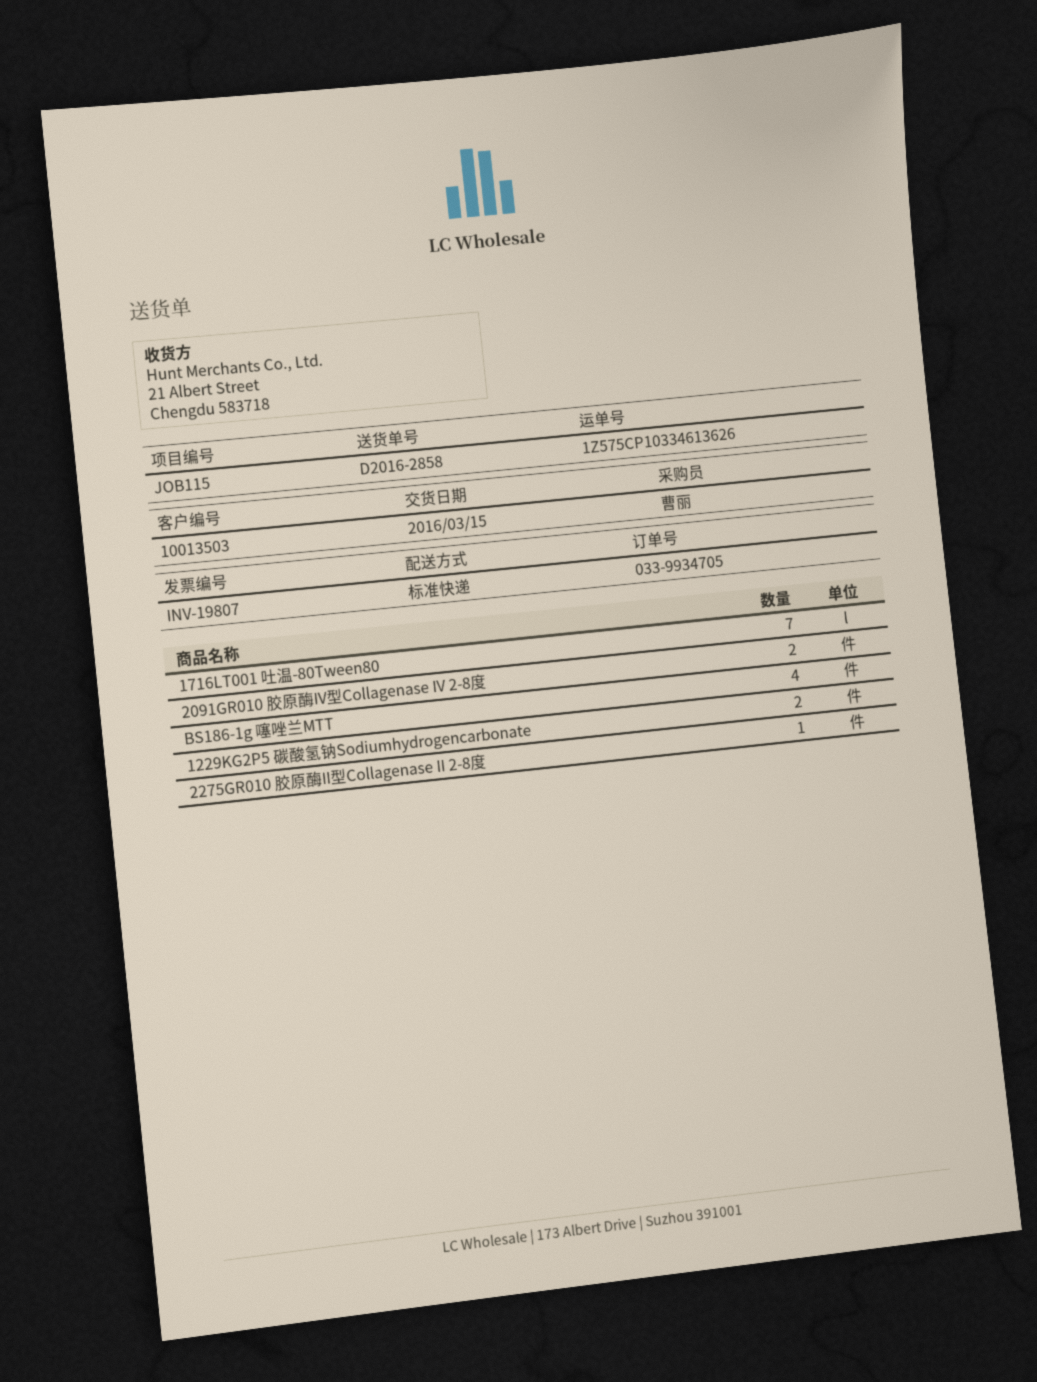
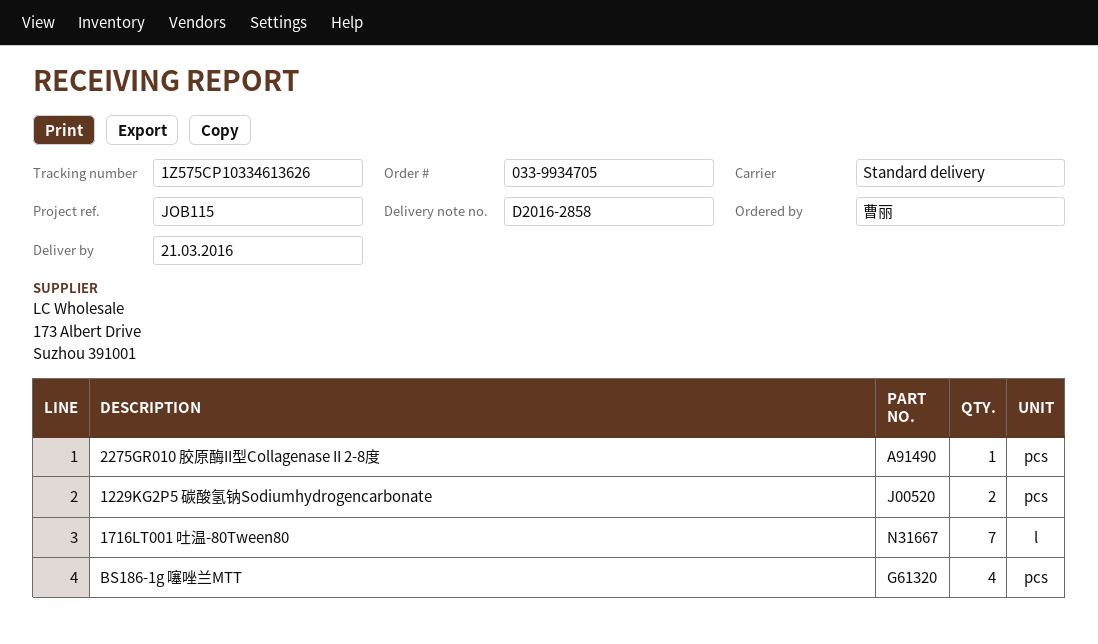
delivery date: 2016-03-15 -> 2016-03-21
2091GR010 胶原酶IV型Collagenase IV 2-8度: 2 -> none

